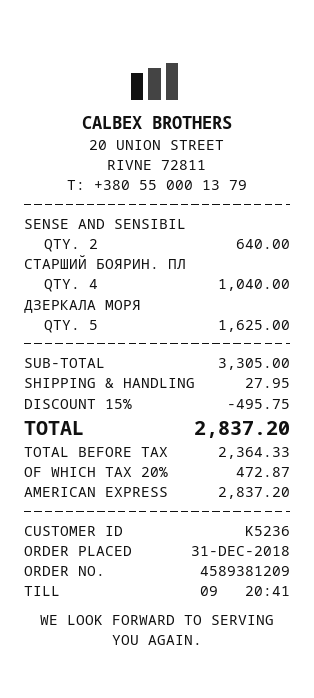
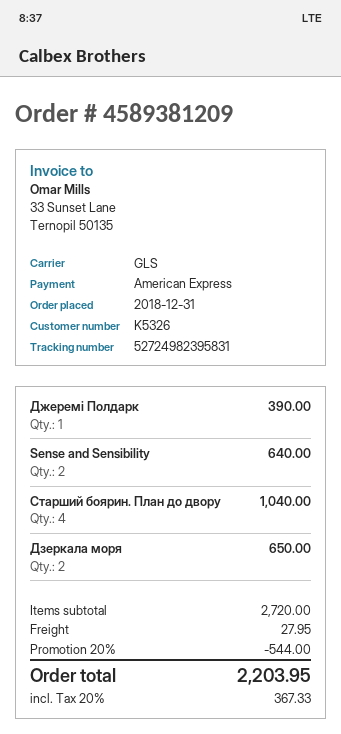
customer number: K5236 -> K5326
ДЗЕРКАЛА МОРЯ: 5 for 1625.00 -> 2 for 650.00
Джеремі Полдарк: none -> 1 for 390.00
subtotal: 3305.00 -> 2720.00
discount: 15% = 495.75 -> 20% = 544.00
tax: 20% = 472.87 -> 20% = 367.33
total: 2837.20 -> 2203.95

